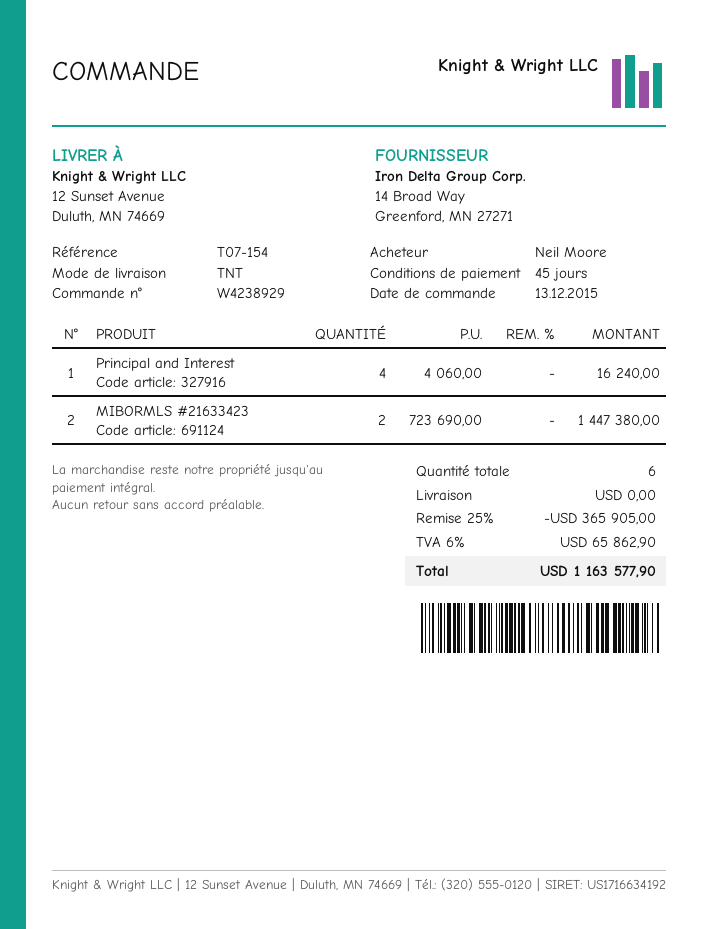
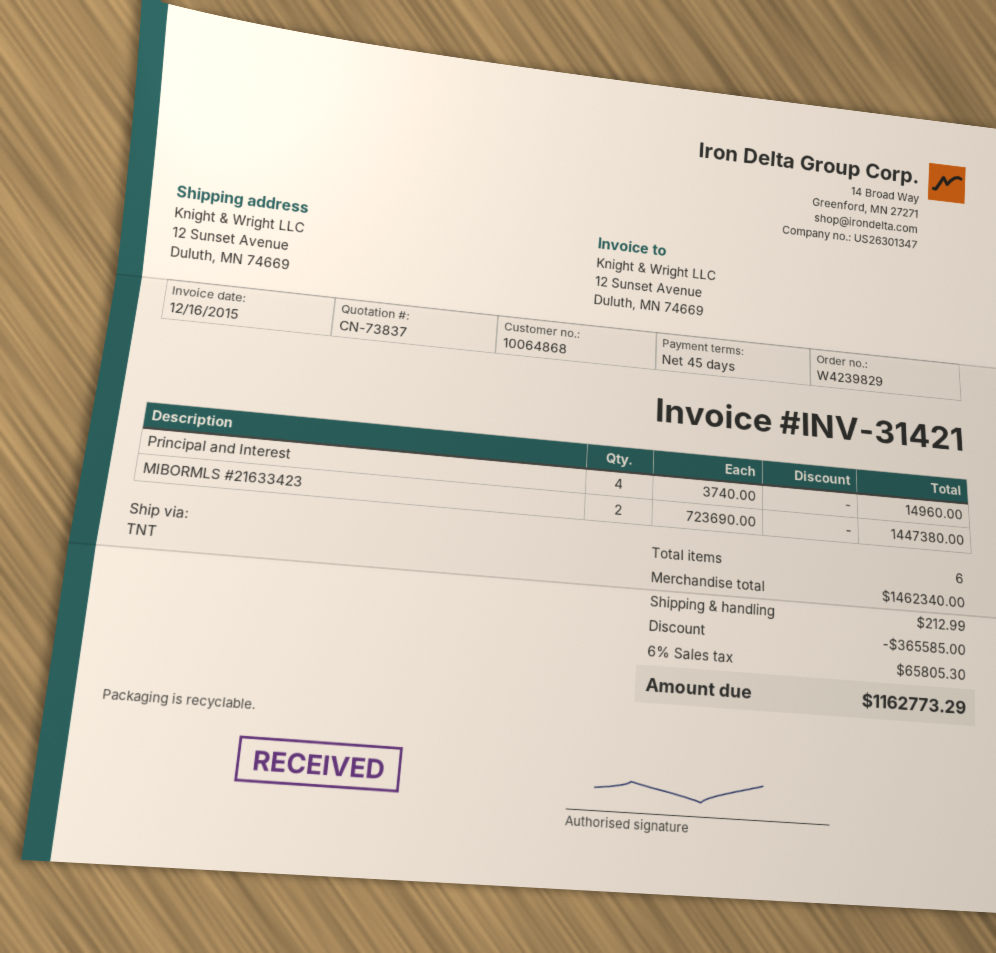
order number: W4238929 -> W4239829
Principal and Interest: 4 x 4060.00 = 16240.00 -> 4 x 3740.00 = 14960.00
discount: 365905.00 -> 365585.00
shipping: 0.00 -> 212.99
tax: 6% = 65862.90 -> 6% = 65805.30
total: 1163577.90 -> 1162773.29

